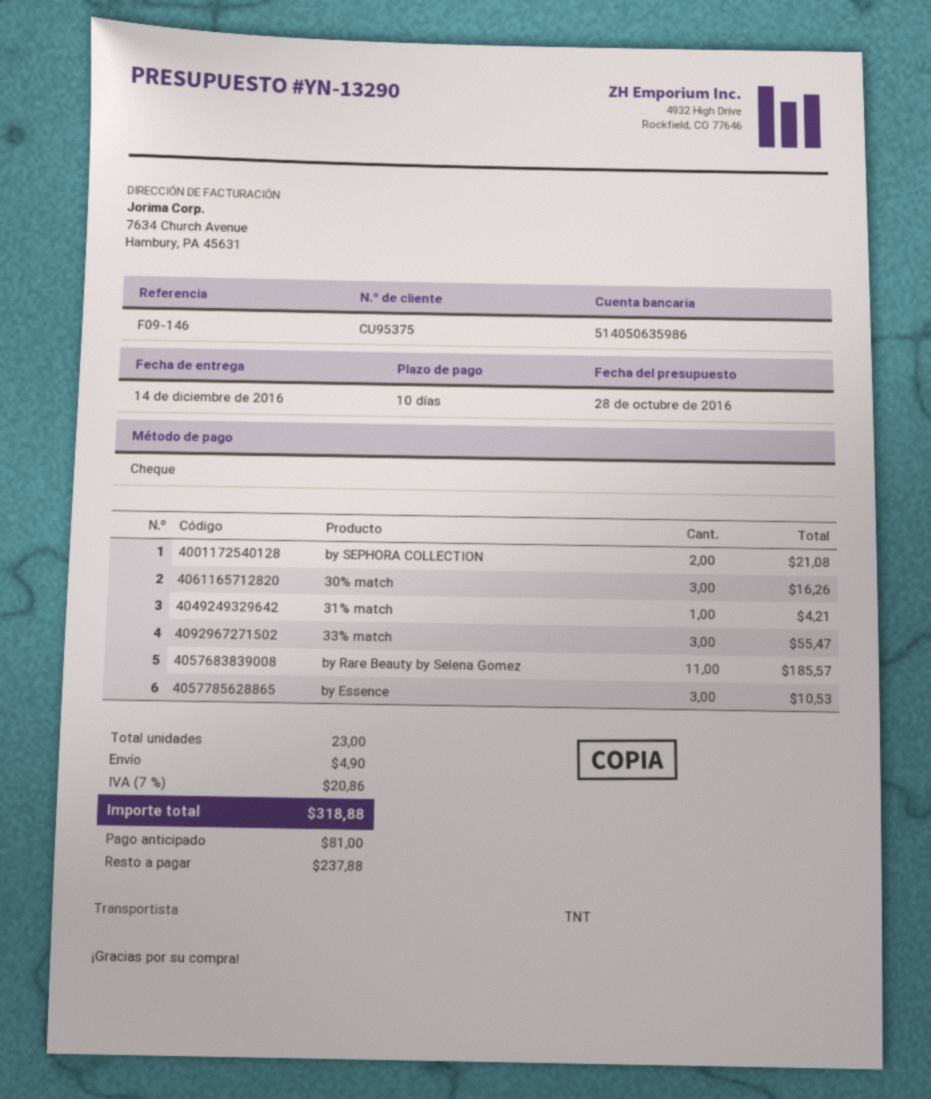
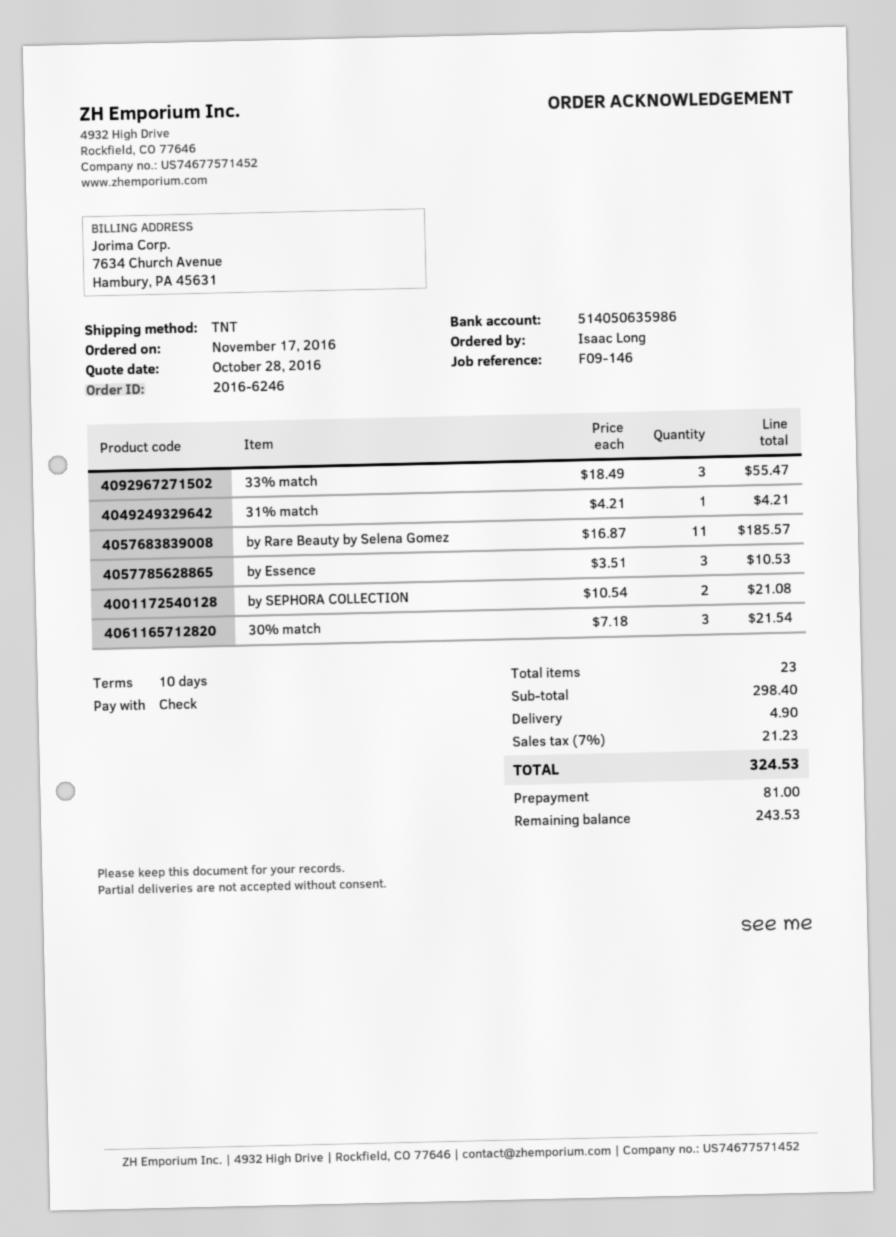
30% match: 3 for 16.26 -> 3 for 21.54
tax: 7% = 20.86 -> 7% = 21.23
total: 318.88 -> 324.53
balance: 237.88 -> 243.53

